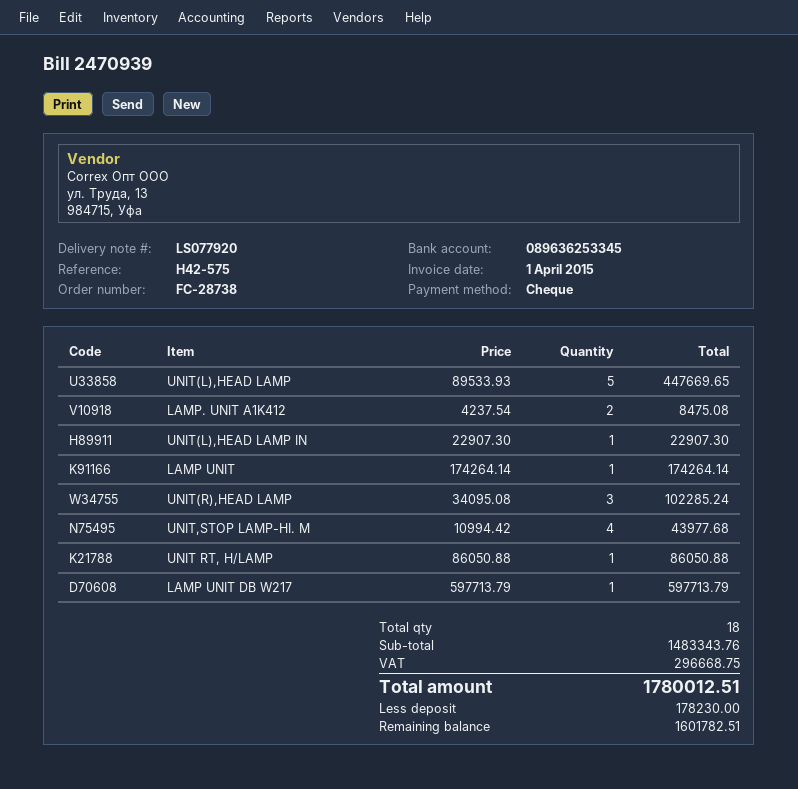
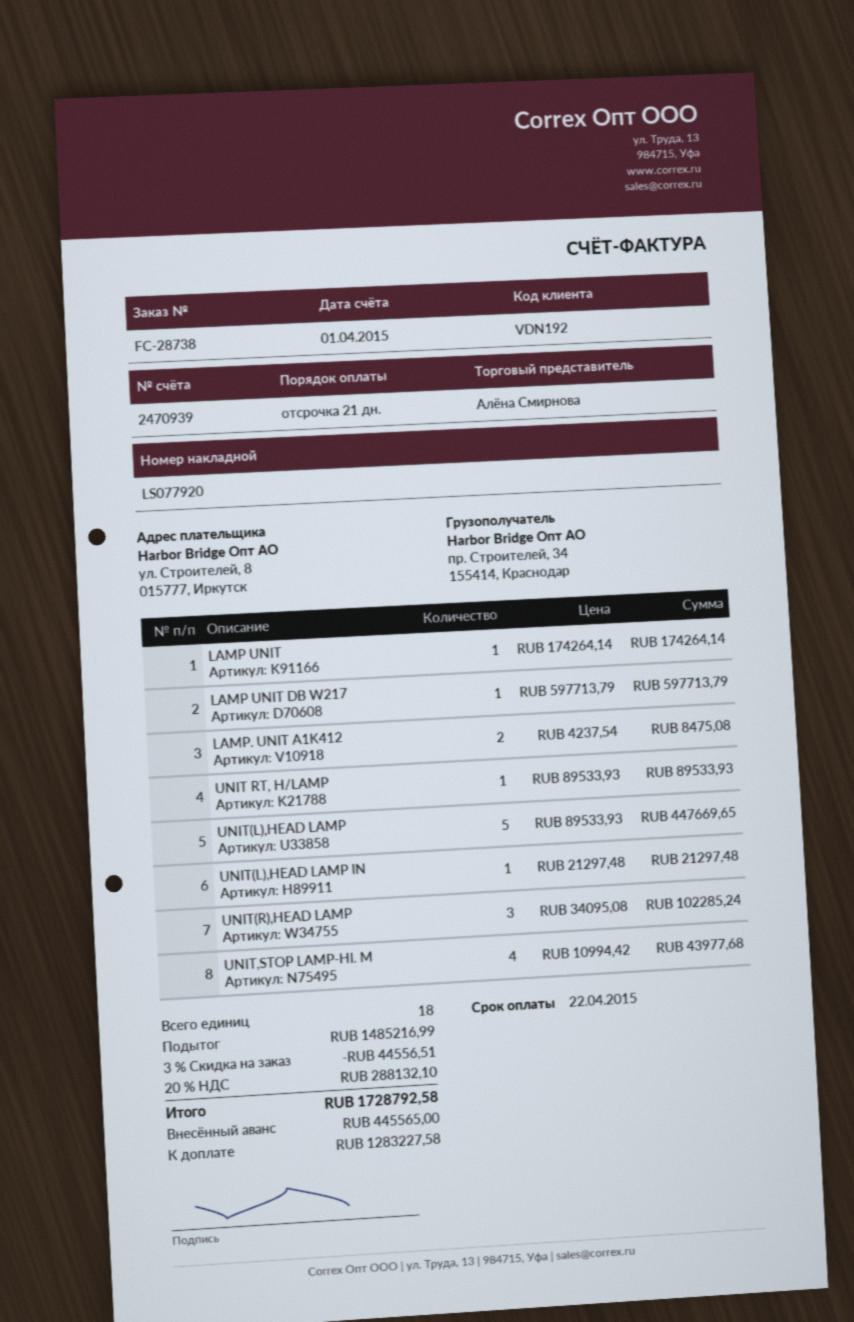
UNIT(L),HEAD LAMP IN: 1 x 22907.30 = 22907.30 -> 1 x 21297.48 = 21297.48
UNIT RT, H/LAMP: 1 x 86050.88 = 86050.88 -> 1 x 89533.93 = 89533.93
subtotal: 1483343.76 -> 1485216.99
discount: none -> 3% = 44556.51
tax: 296668.75 -> 288132.10
total: 1780012.51 -> 1728792.58
deposit: 178230.00 -> 445565.00
balance: 1601782.51 -> 1283227.58

